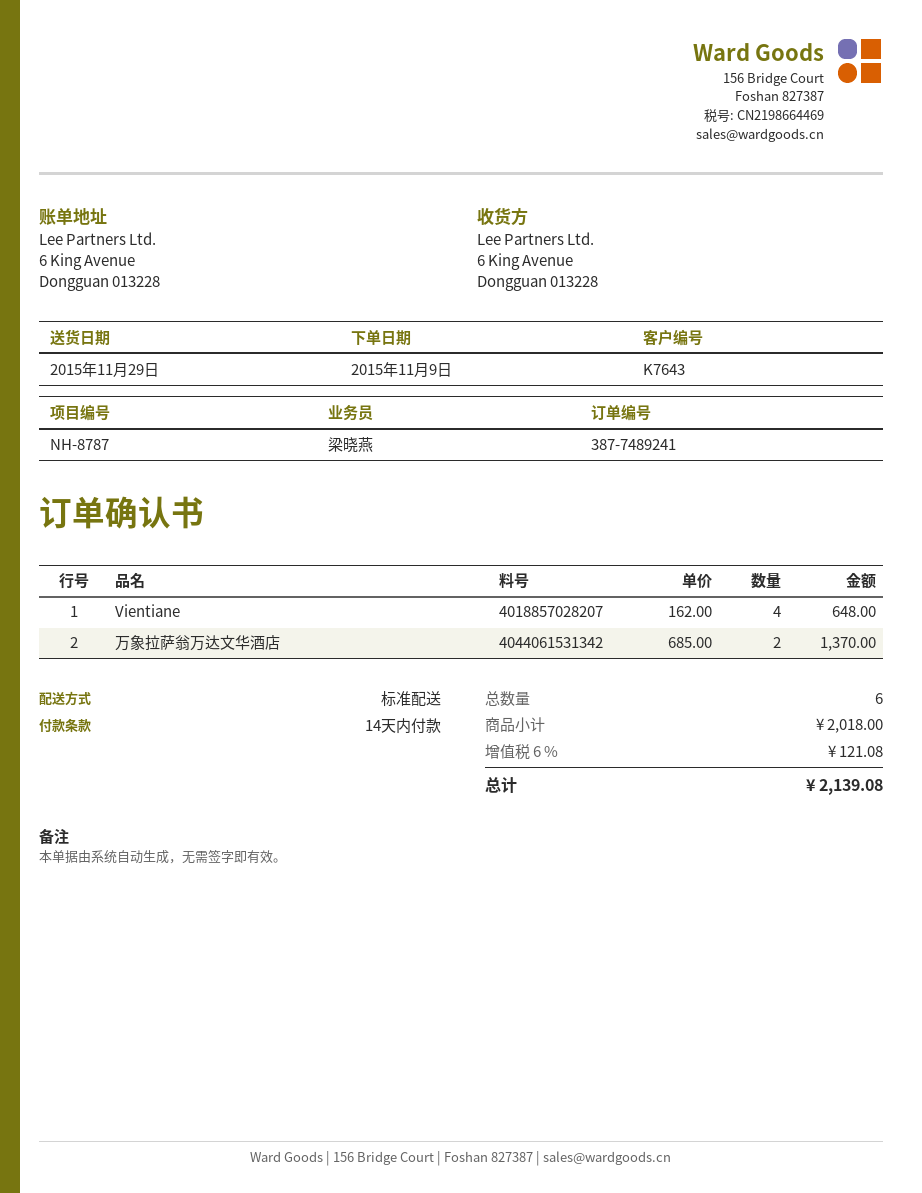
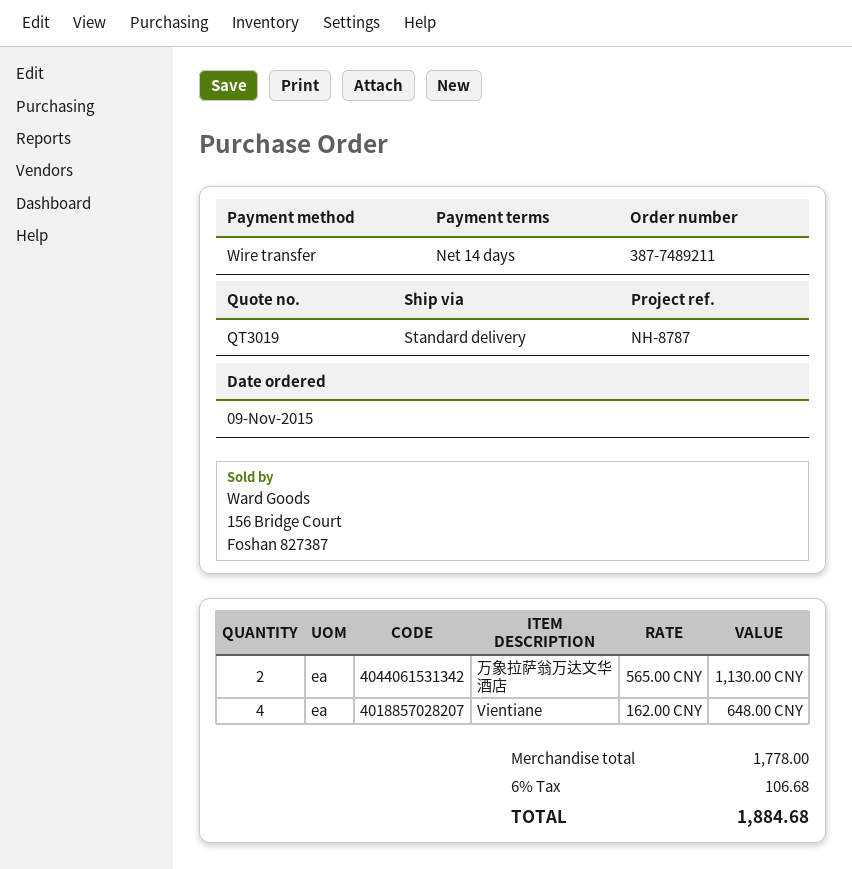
order number: 387-7489241 -> 387-7489211
万象拉萨翁万达文华酒店: 2 x 685.00 = 1370.00 -> 2 x 565.00 = 1130.00
subtotal: 2018.00 -> 1778.00
tax: 6% = 121.08 -> 6% = 106.68
total: 2139.08 -> 1884.68

